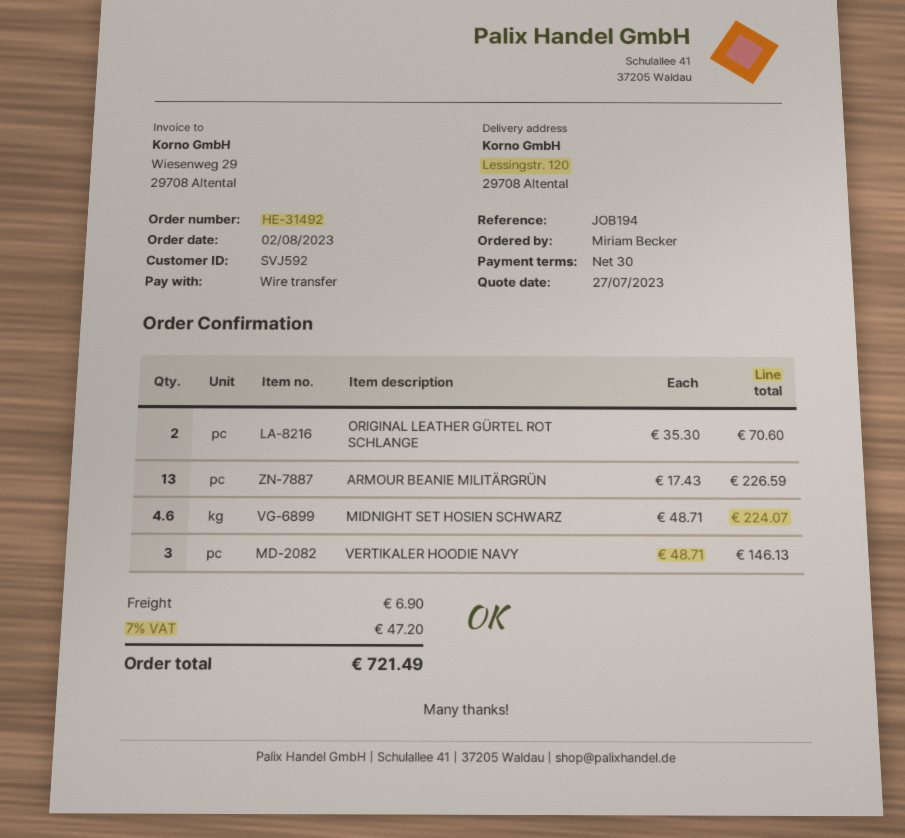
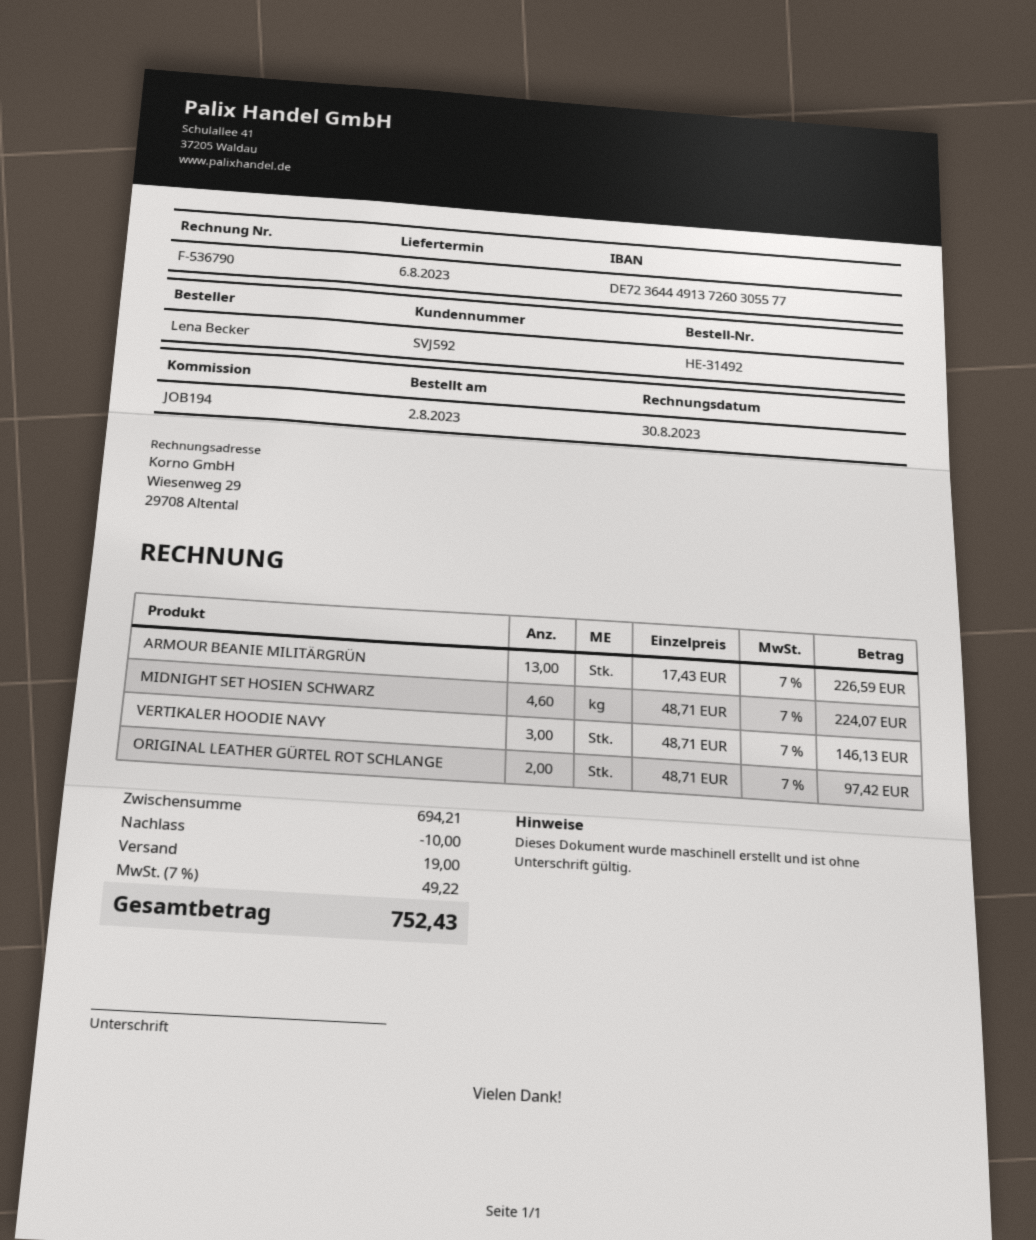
ordered by: Miriam Becker -> Lena Becker
ORIGINAL LEATHER GÜRTEL ROT SCHLANGE: 2 x 35.30 = 70.60 -> 2 x 48.71 = 97.42
discount: none -> 10.00
shipping: 6.90 -> 19.00
tax: 7% = 47.20 -> 7% = 49.22
total: 721.49 -> 752.43

